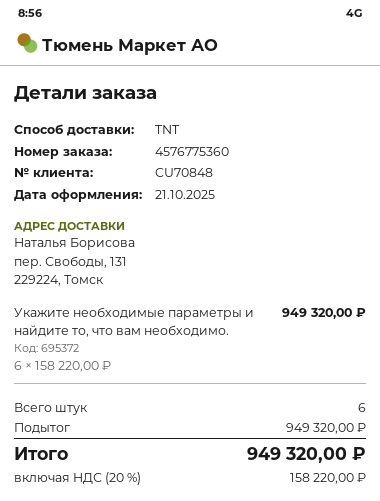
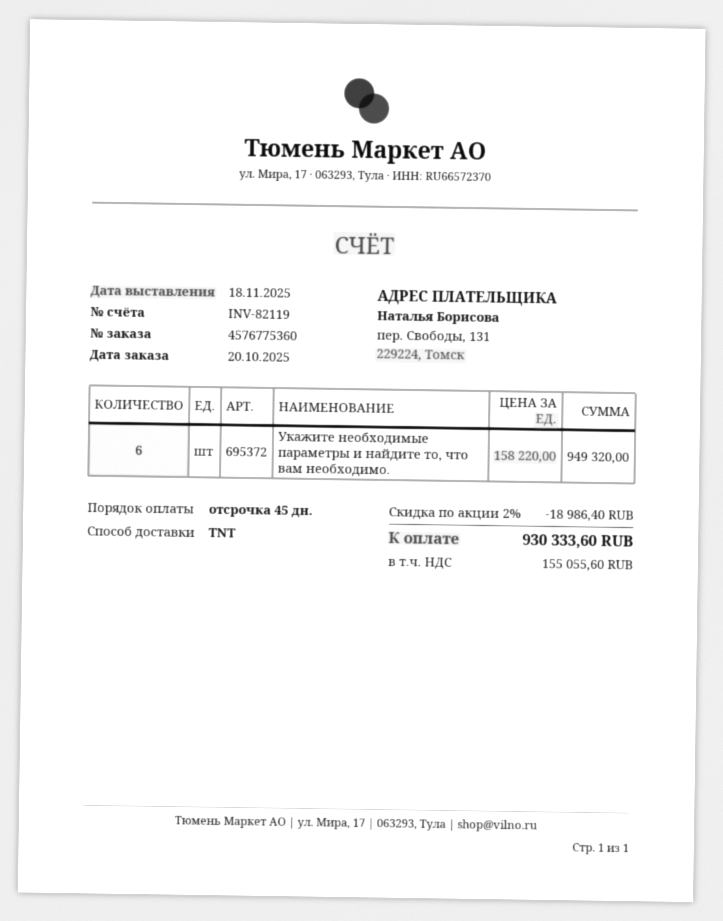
order date: 2025-10-21 -> 2025-10-20
discount: none -> 2% = 18986.40
tax: 158220.00 -> 155055.60
total: 949320.00 -> 930333.60

